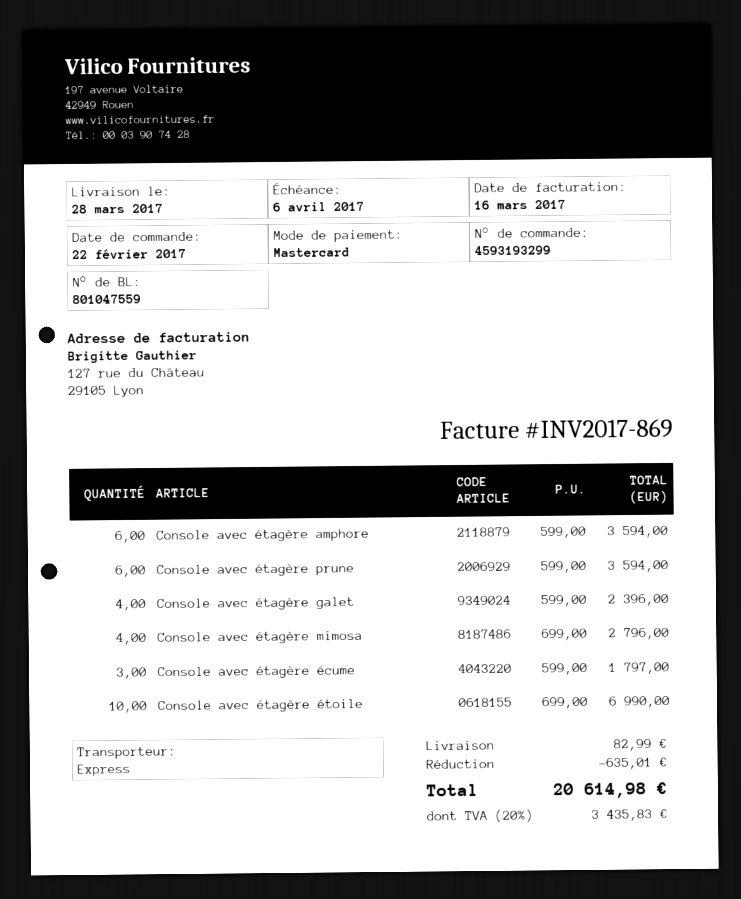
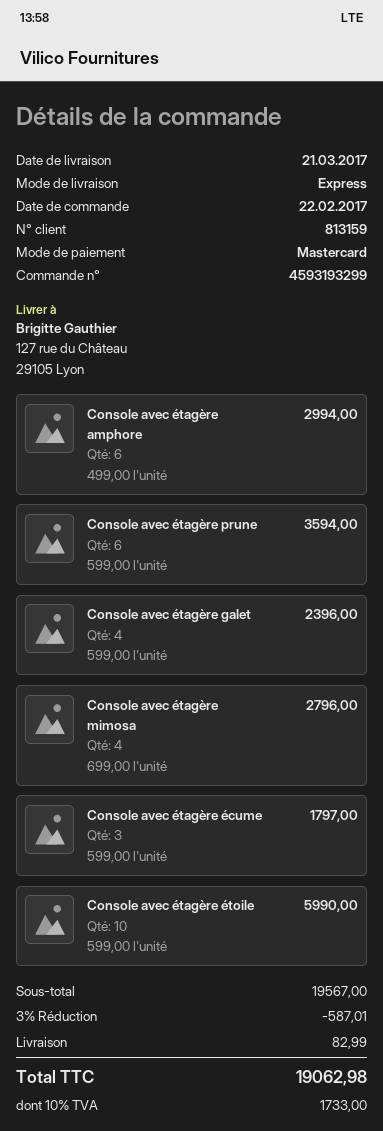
delivery date: 2017-03-28 -> 2017-03-21
Console avec étagère amphore: 6 x 599.00 = 3594.00 -> 6 x 499.00 = 2994.00
Console avec étagère étoile: 10 x 699.00 = 6990.00 -> 10 x 599.00 = 5990.00
discount: 635.01 -> 587.01
tax: 20% = 3435.83 -> 10% = 1733.00
total: 20614.98 -> 19062.98

